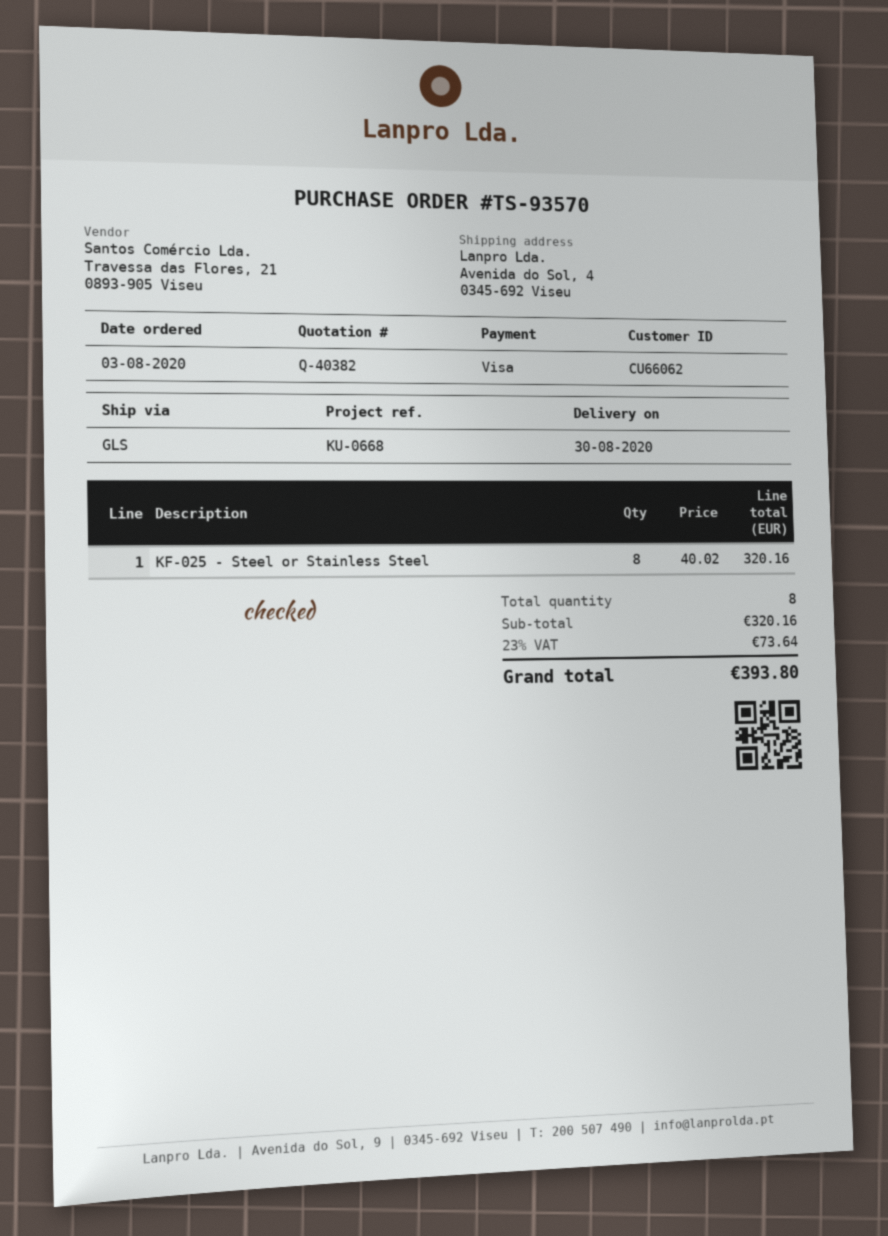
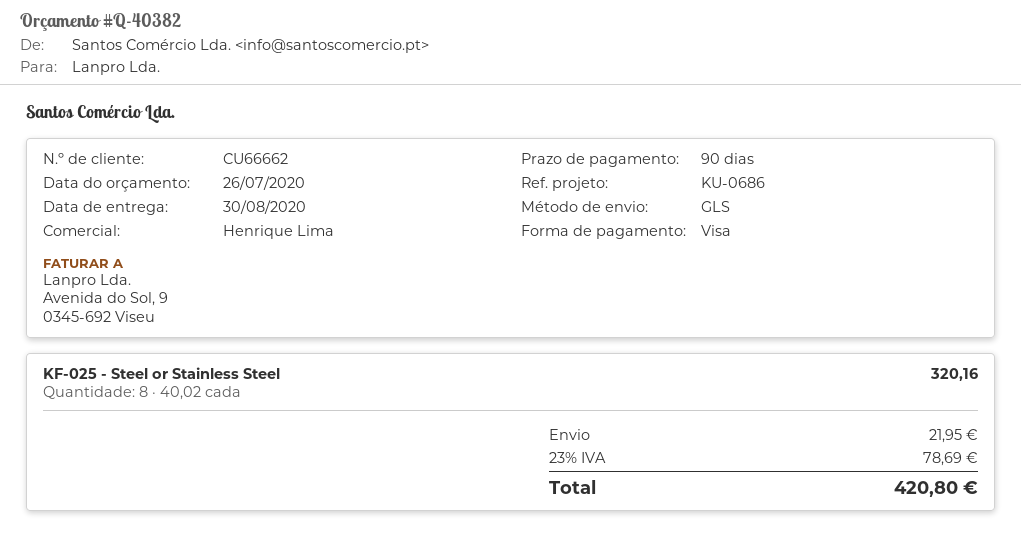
customer number: CU66062 -> CU66662
reference: KU-0668 -> KU-0686
shipping: none -> 21.95
tax: 23% = 73.64 -> 23% = 78.69
total: 393.80 -> 420.80

